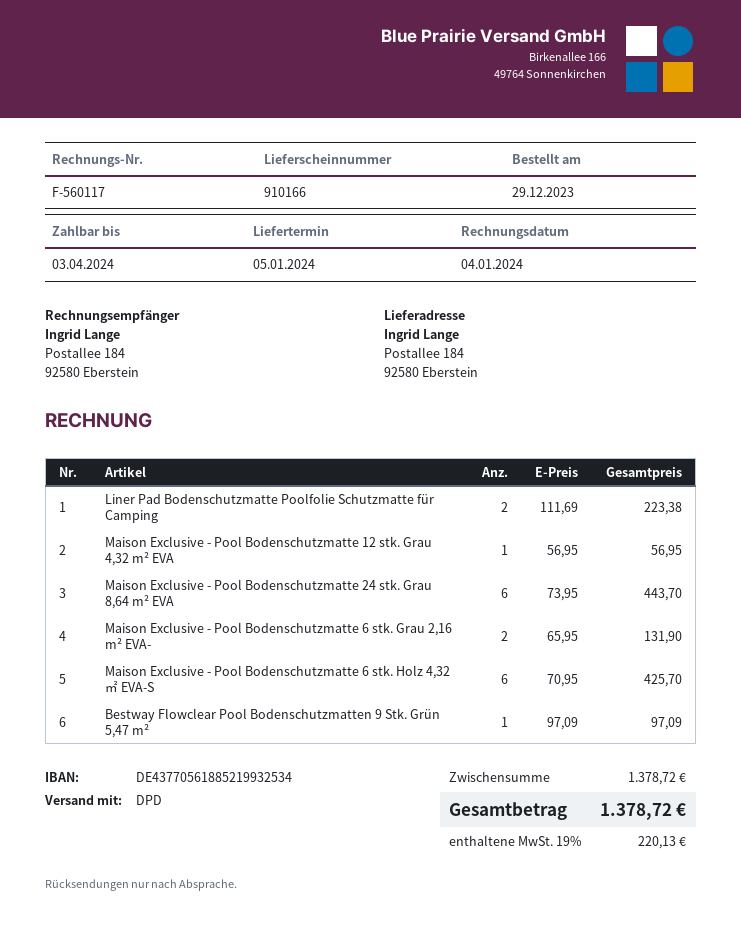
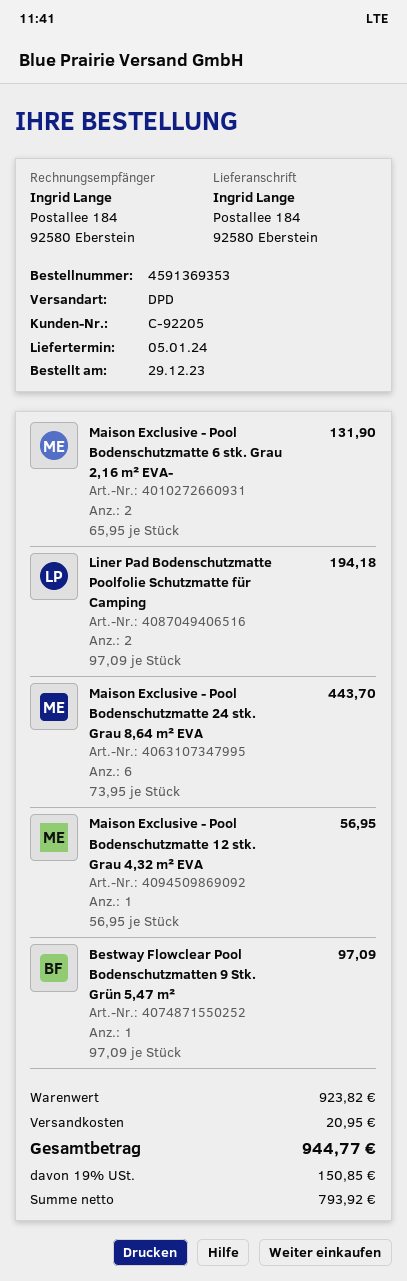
Liner Pad Bodenschutzmatte Poolfolie Schutzmatte für Camping: 2 x 111.69 = 223.38 -> 2 x 97.09 = 194.18
Maison Exclusive - Pool Bodenschutzmatte 6 stk. Holz 4,32 ㎡ EVA-S: 6 x 70.95 = 425.70 -> none
subtotal: 1378.72 -> 923.82
shipping: none -> 20.95
tax: 19% = 220.13 -> 19% = 150.85
total: 1378.72 -> 944.77

